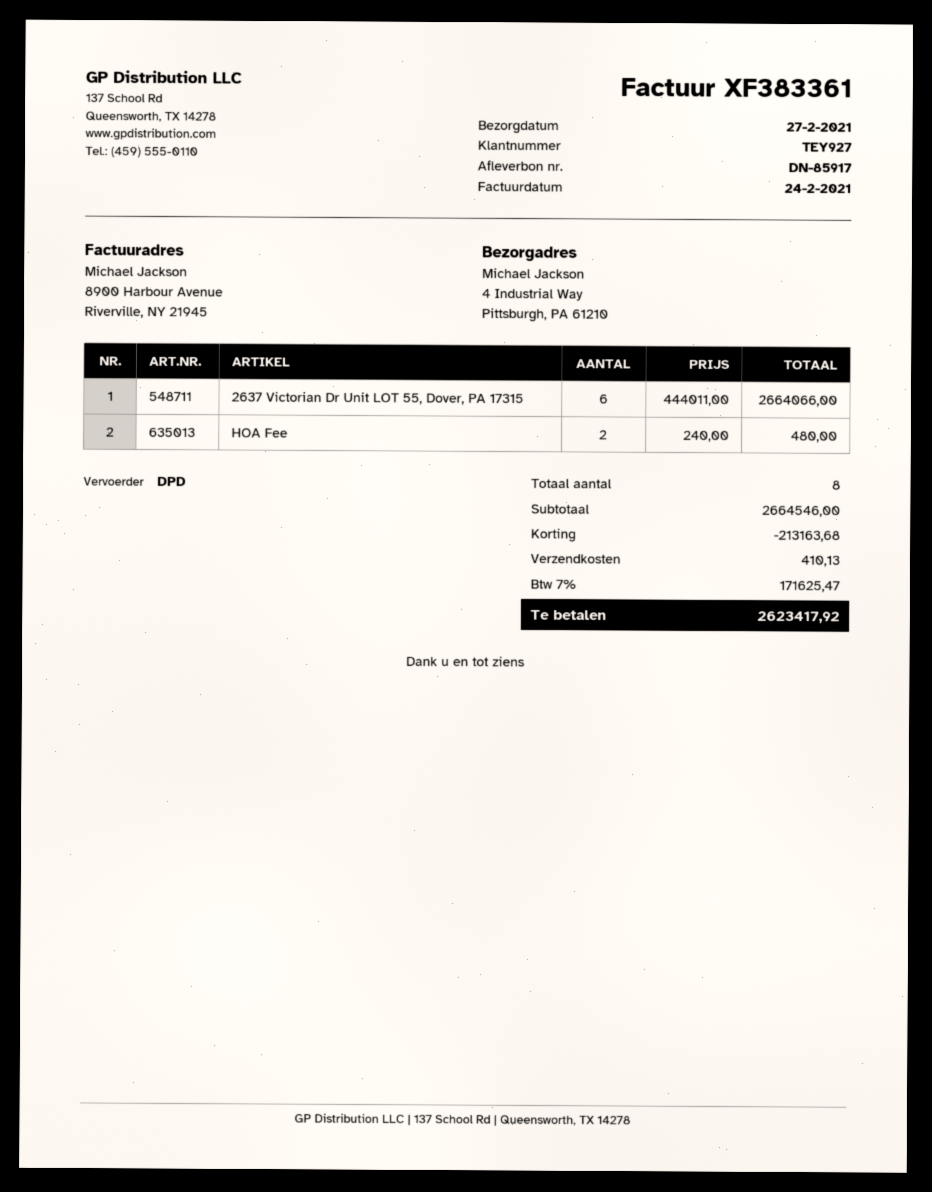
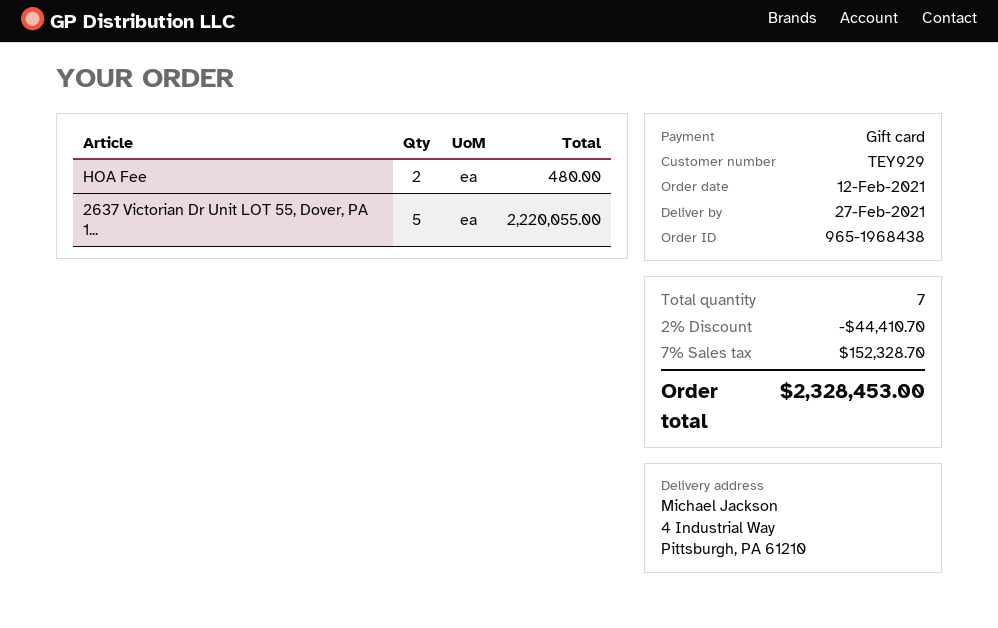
customer number: TEY927 -> TEY929
2637 Victorian Dr Unit LOT 55, Dover, PA 17315: 6 for 2664066.00 -> 5 for 2220055.00
total quantity: 8 -> 7
discount: 213163.68 -> 44410.70
shipping: 410.13 -> none
tax: 7% = 171625.47 -> 7% = 152328.70
total: 2623417.92 -> 2328453.00

